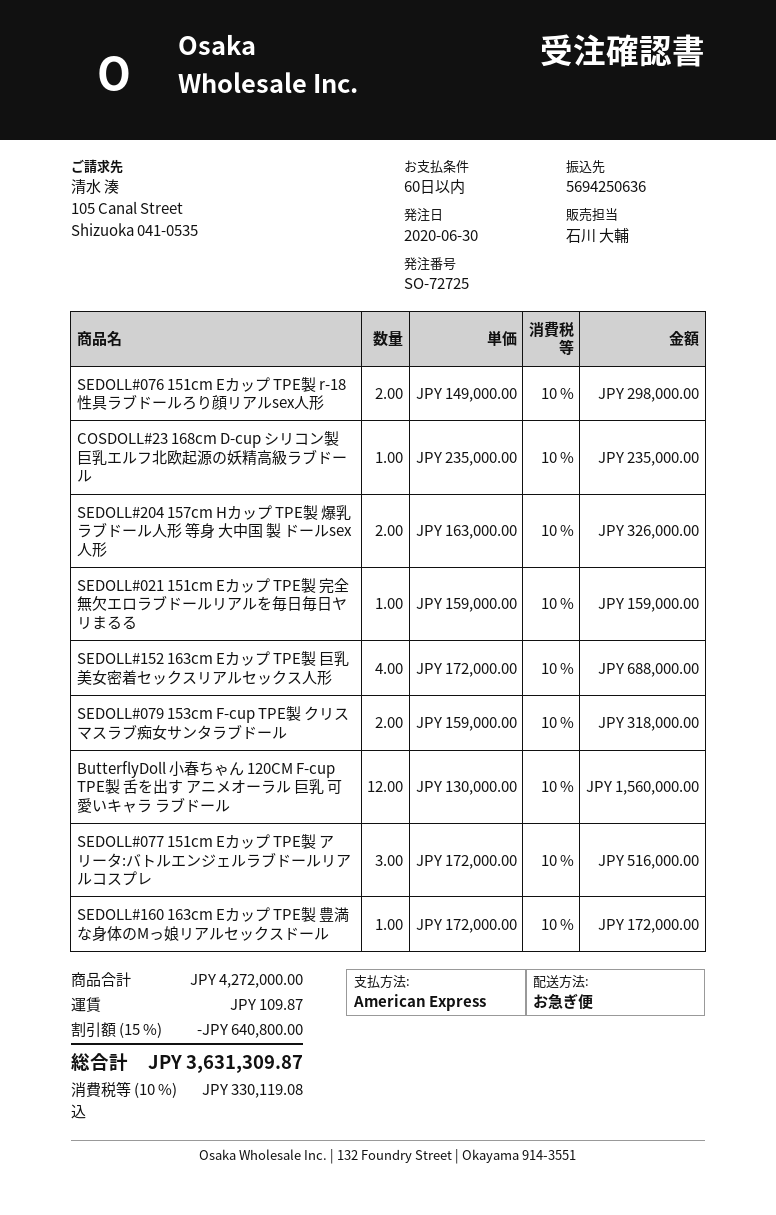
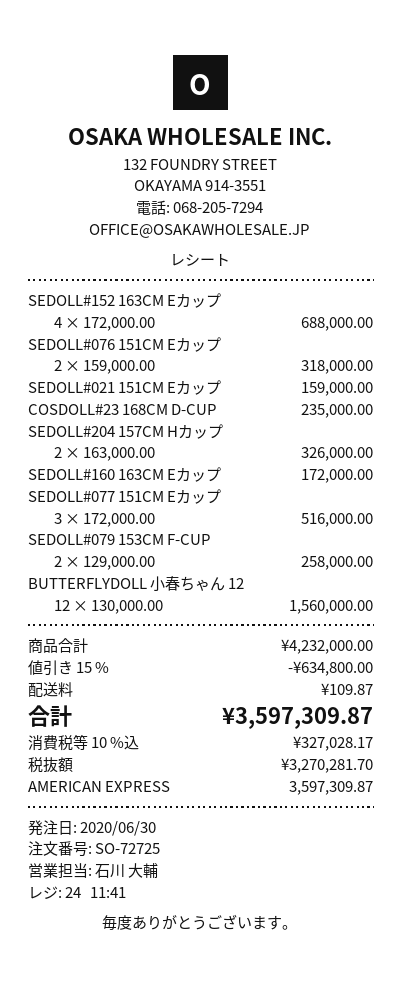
SEDOLL#076 151cm Eカップ TPE製 r-18 性具ラブドールろり顔リアルsex人形: 2 x 149000.00 = 298000.00 -> 2 x 159000.00 = 318000.00
SEDOLL#079 153cm F-cup TPE製 クリスマスラブ痴女サンタラブドール: 2 x 159000.00 = 318000.00 -> 2 x 129000.00 = 258000.00
subtotal: 4272000.00 -> 4232000.00
discount: 15% = 640800.00 -> 15% = 634800.00
tax: 10% = 330119.08 -> 10% = 327028.17
total: 3631309.87 -> 3597309.87

